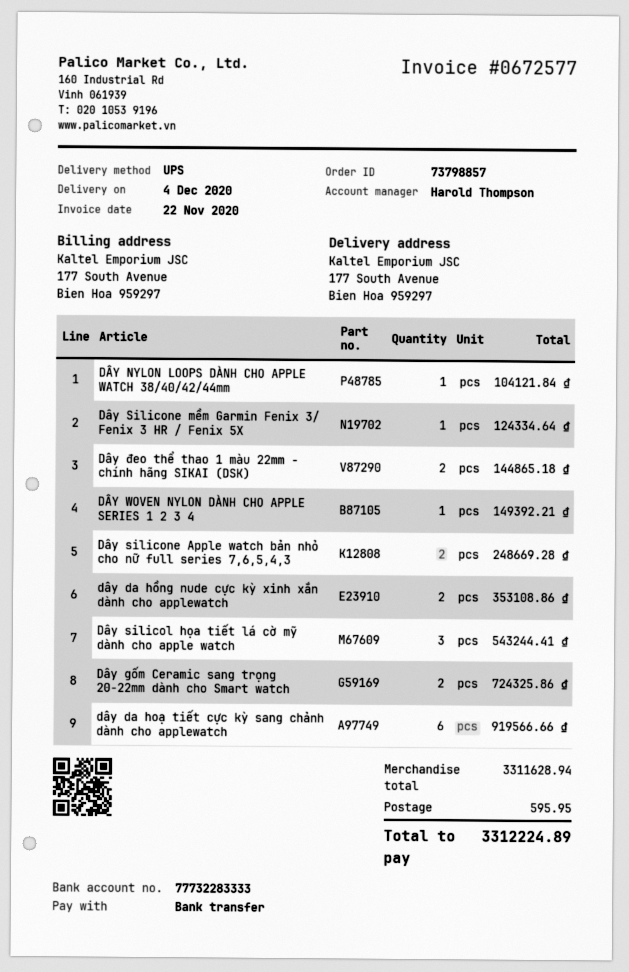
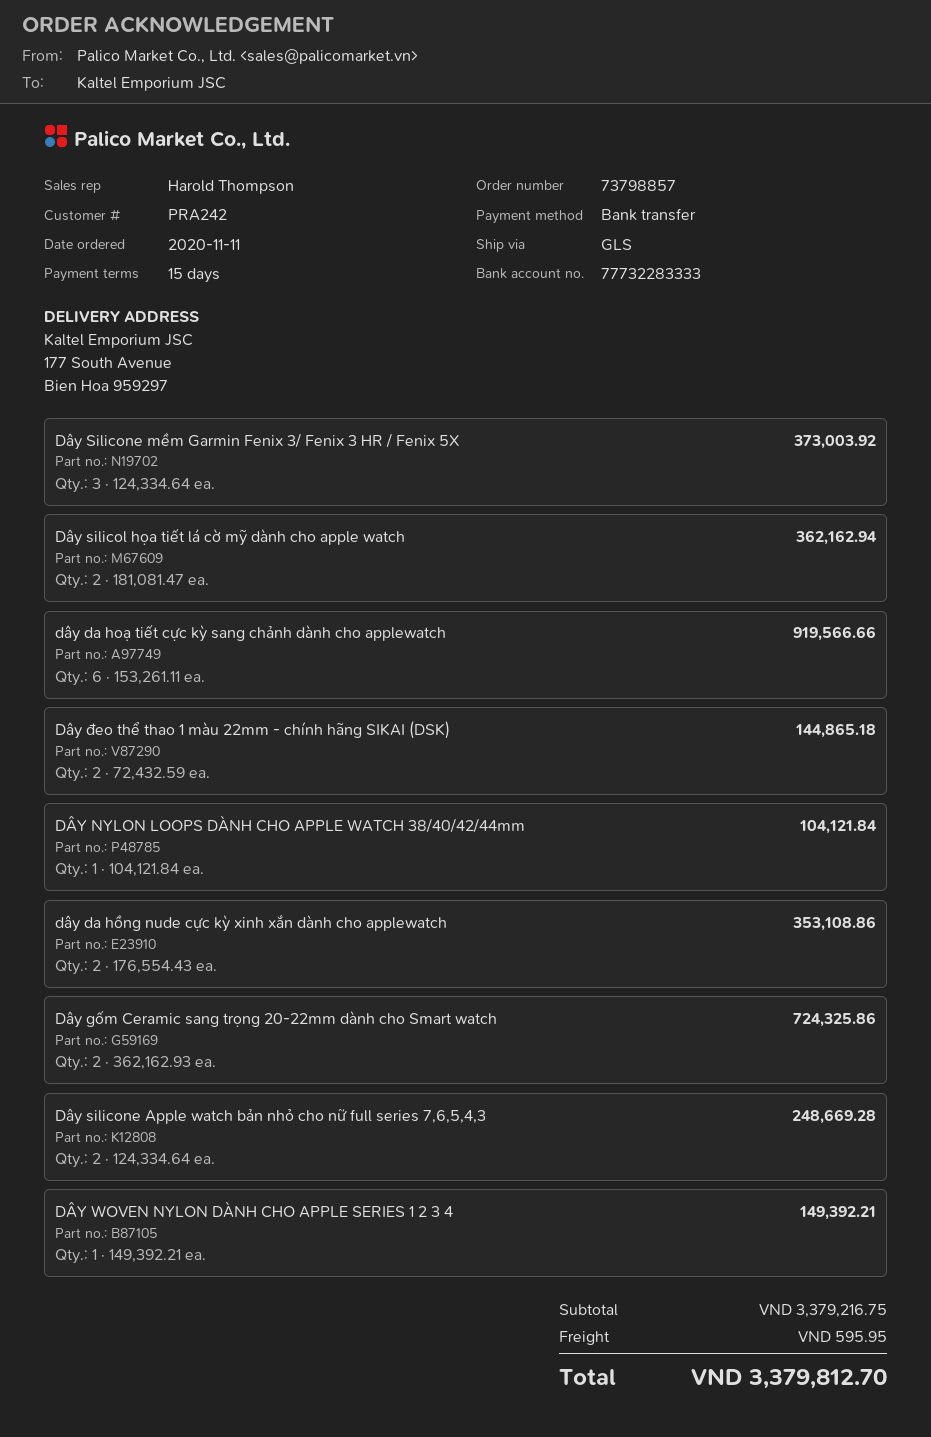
shipping method: UPS -> GLS
Dây Silicone mềm Garmin Fenix 3/ Fenix 3 HR / Fenix 5X: 1 for 124334.64 -> 3 for 373003.92
Dây silicol họa tiết lá cờ mỹ dành cho apple watch: 3 for 543244.41 -> 2 for 362162.94
subtotal: 3311628.94 -> 3379216.75
total: 3312224.89 -> 3379812.70

